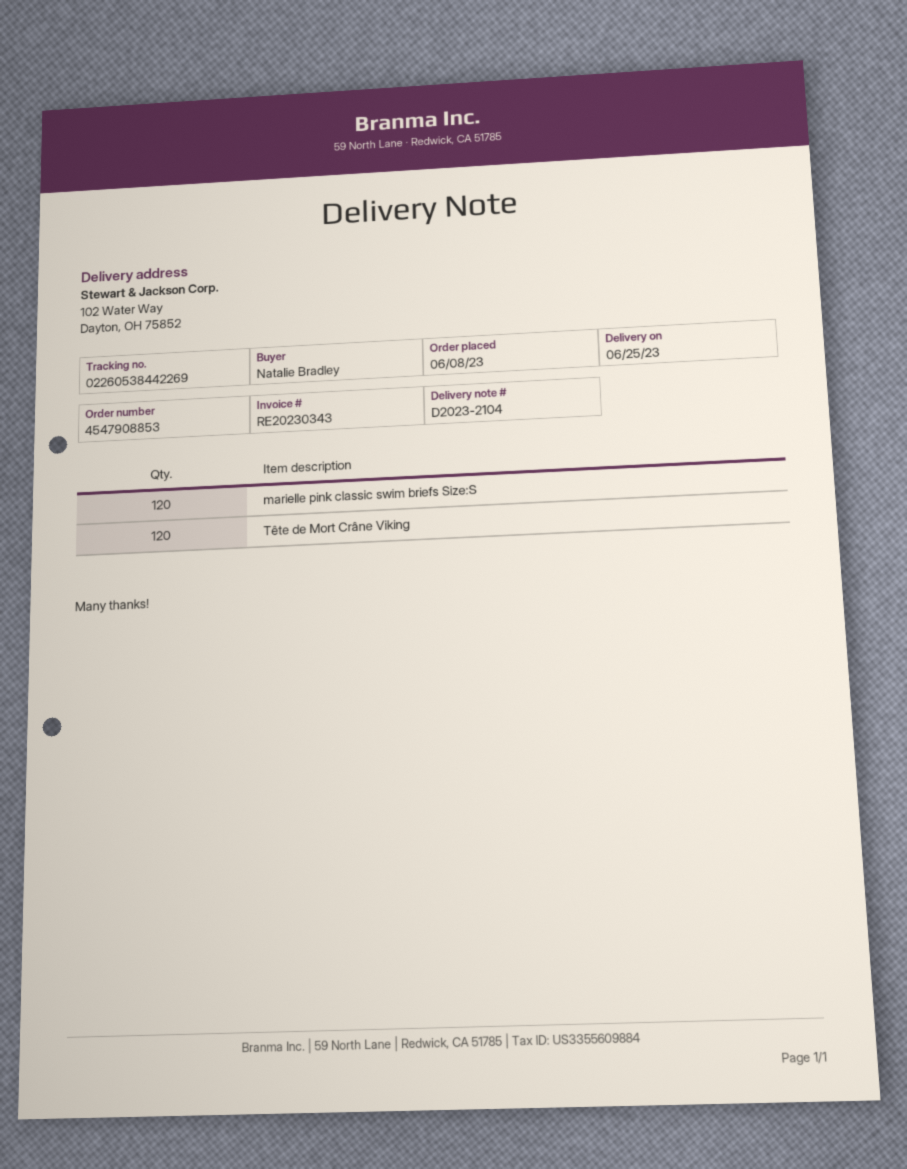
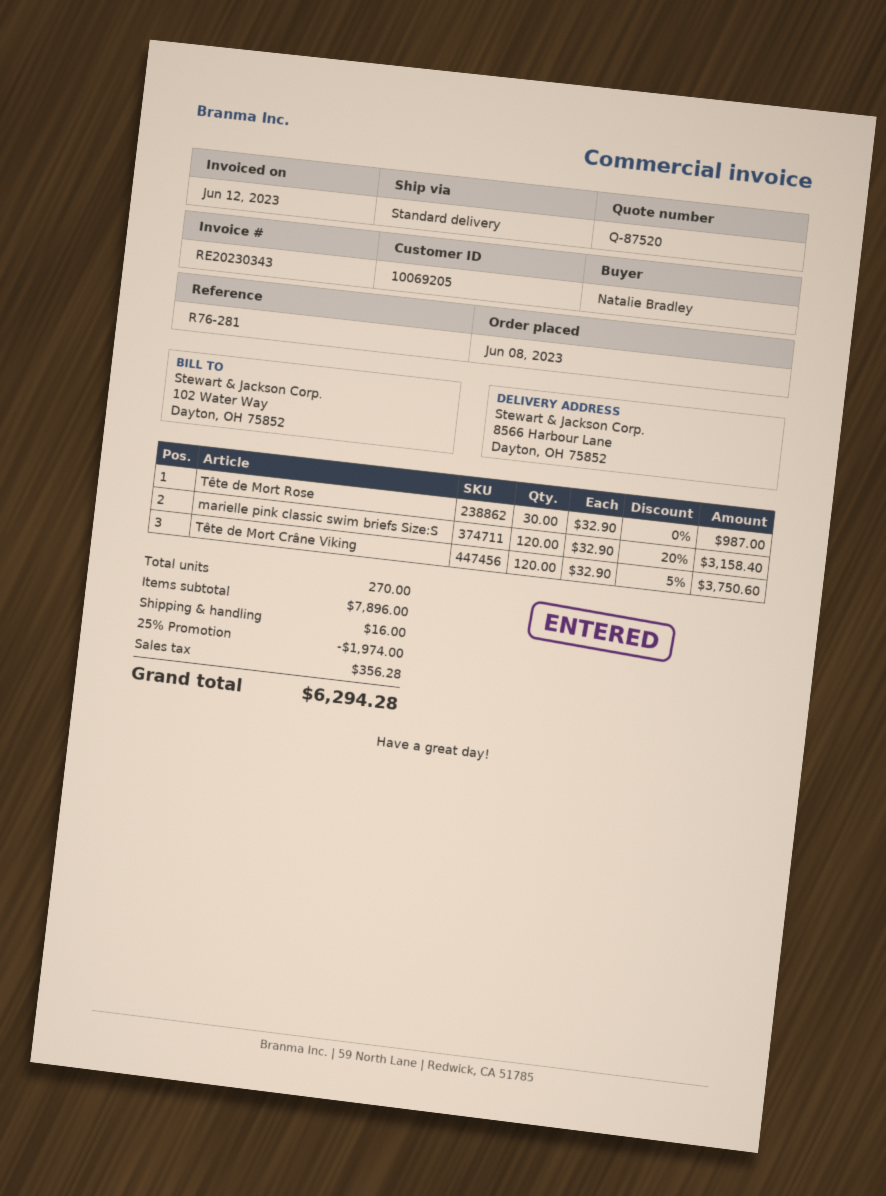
ship to: 102 Water Way, Dayton, OH 75852 -> 8566 Harbour Lane, Dayton, OH 75852
Tête de Mort Rose: none -> 30

